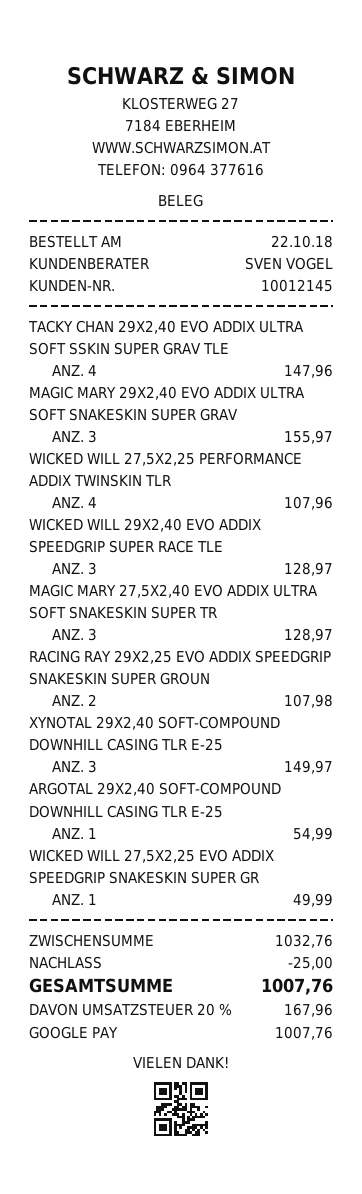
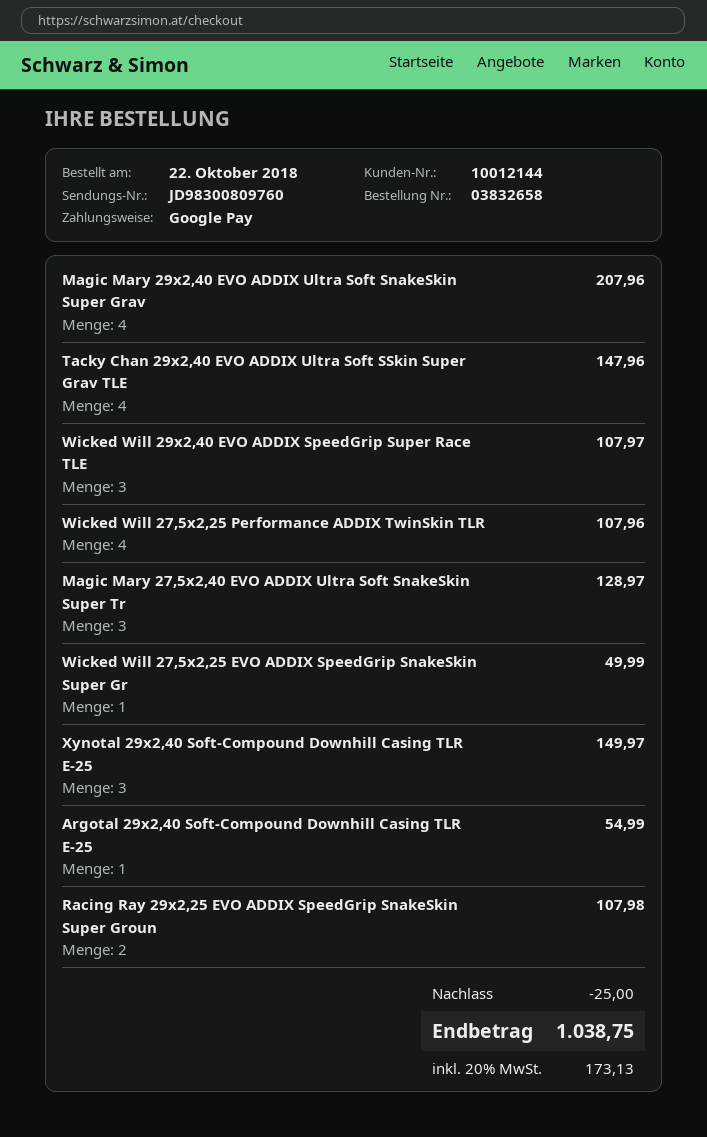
customer number: 10012145 -> 10012144
MAGIC MARY 29X2,40 EVO ADDIX ULTRA SOFT SNAKESKIN SUPER GRAV: 3 for 155.97 -> 4 for 207.96
WICKED WILL 29X2,40 EVO ADDIX SPEEDGRIP SUPER RACE TLE: 3 for 128.97 -> 3 for 107.97
tax: 20% = 167.96 -> 20% = 173.13
total: 1007.76 -> 1038.75

